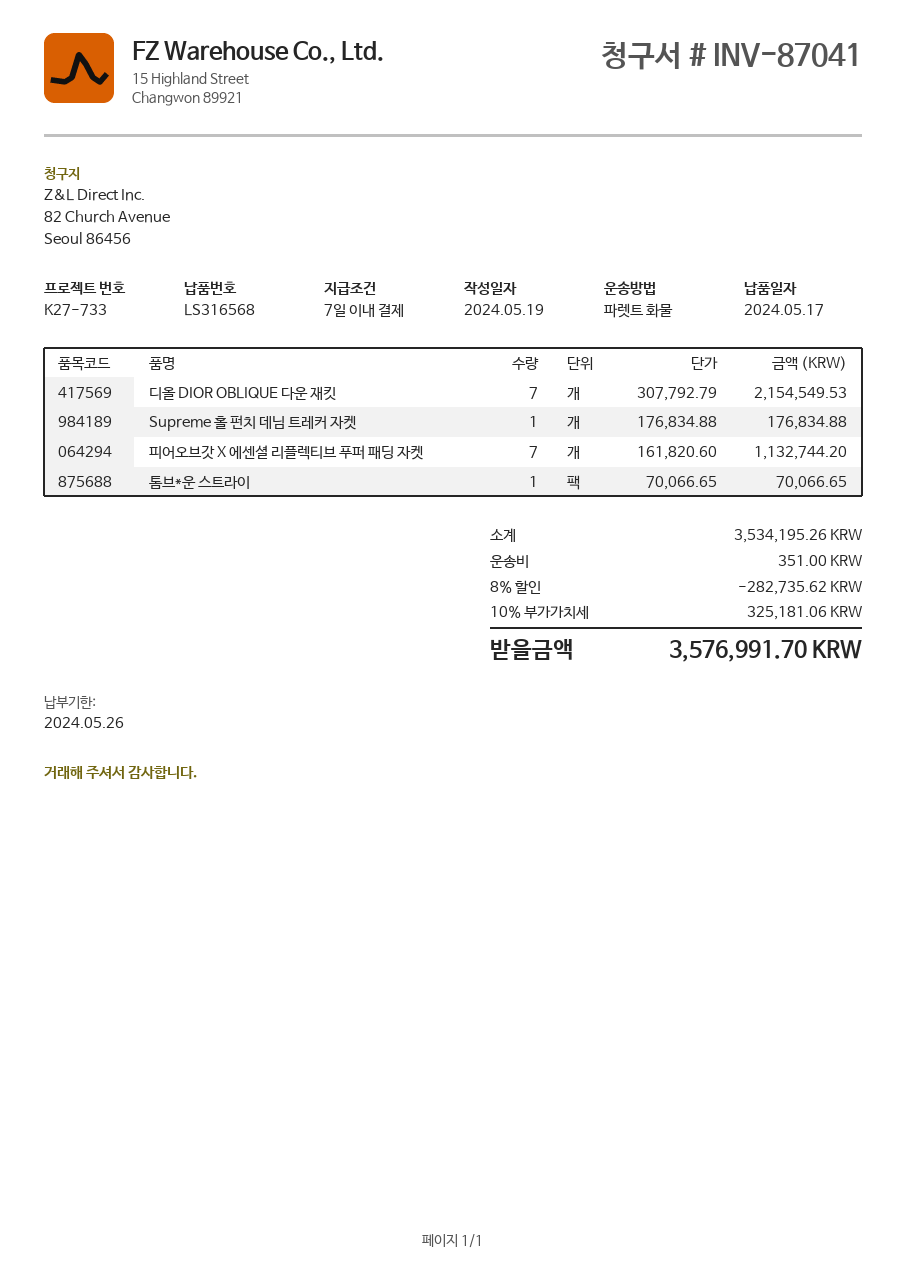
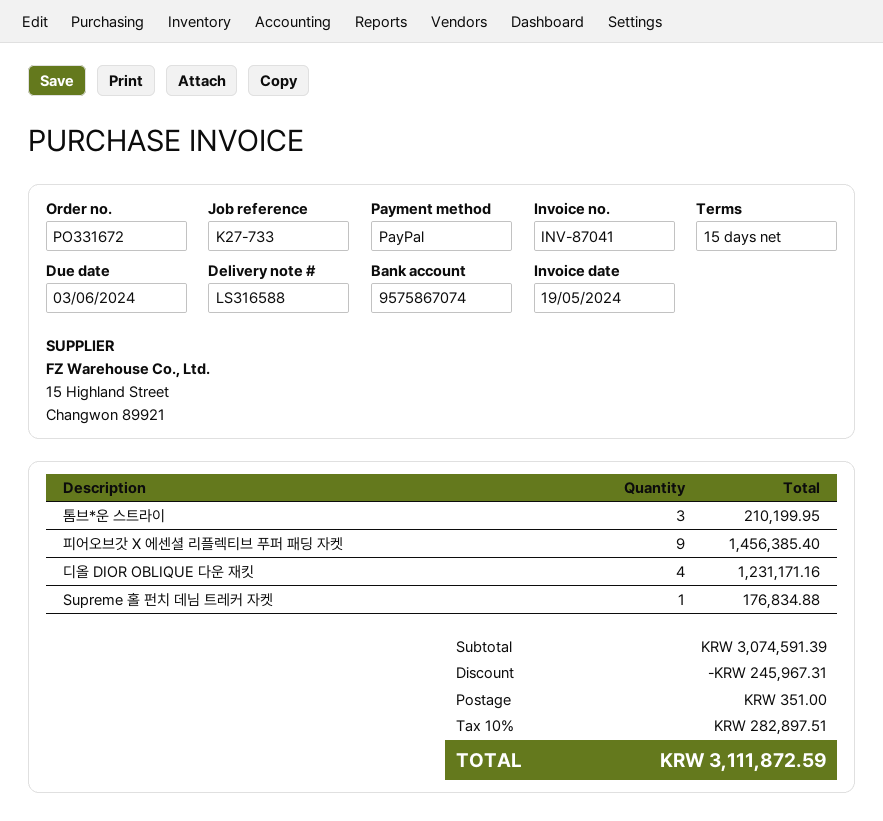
delivery note number: LS316568 -> LS316588
payment terms: 7 days -> 15 days
due date: 2024-05-26 -> 2024-06-03
디올 DIOR OBLIQUE 다운 재킷: 7 for 2154549.53 -> 4 for 1231171.16
피어오브갓 X 에센셜 리플렉티브 푸퍼 패딩 자켓: 7 for 1132744.20 -> 9 for 1456385.40
톰브*운 스트라이: 1 for 70066.65 -> 3 for 210199.95
subtotal: 3534195.26 -> 3074591.39
discount: 282735.62 -> 245967.31
tax: 10% = 325181.06 -> 10% = 282897.51
total: 3576991.70 -> 3111872.59

